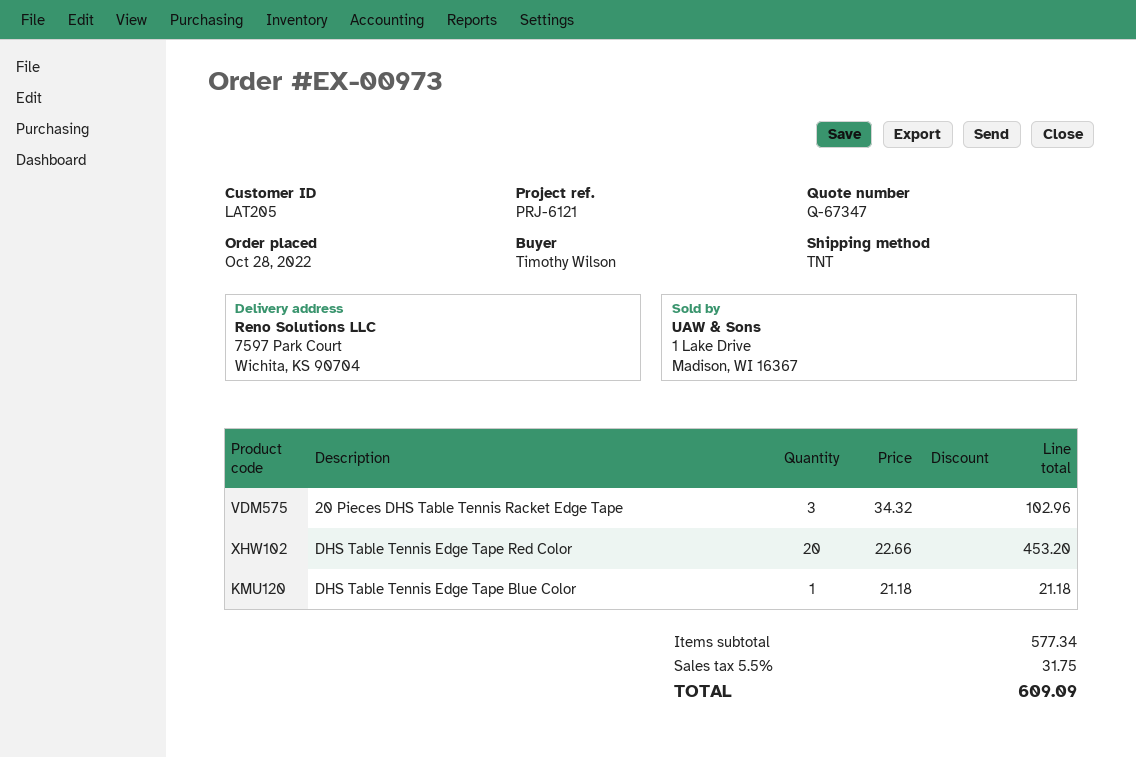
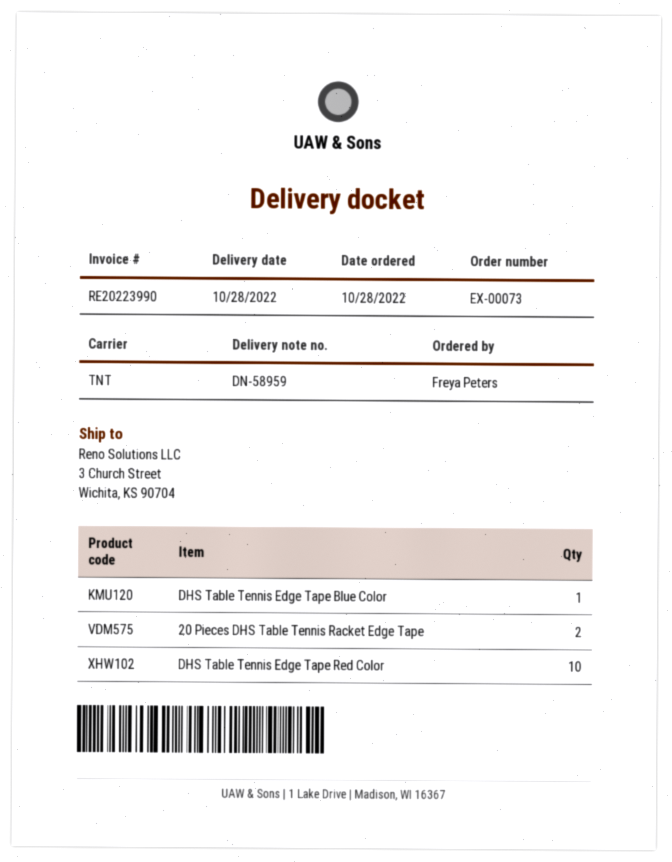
order number: EX-00973 -> EX-00073
ordered by: Timothy Wilson -> Freya Peters
ship to: 7597 Park Court, Wichita, KS 90704 -> 3 Church Street, Wichita, KS 90704
20 Pieces DHS Table Tennis Racket Edge Tape: 3 -> 2
DHS Table Tennis Edge Tape Red Color: 20 -> 10

